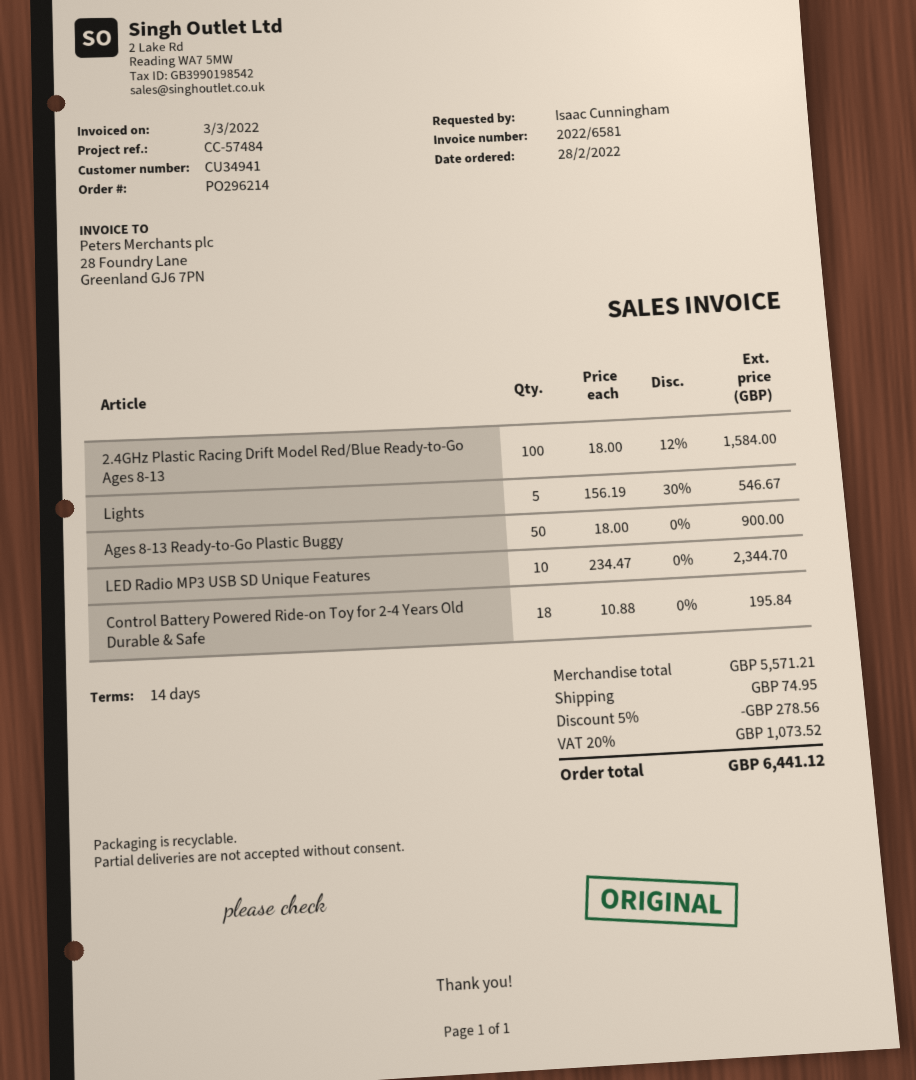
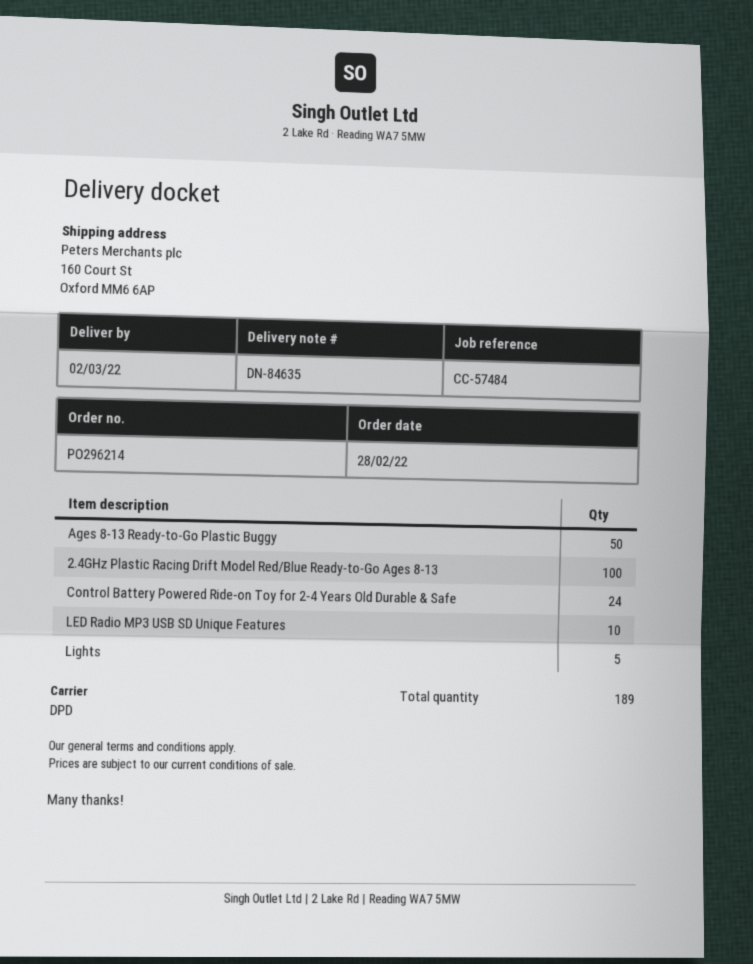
Control Battery Powered Ride-on Toy for 2-4 Years Old Durable & Safe: 18 -> 24

